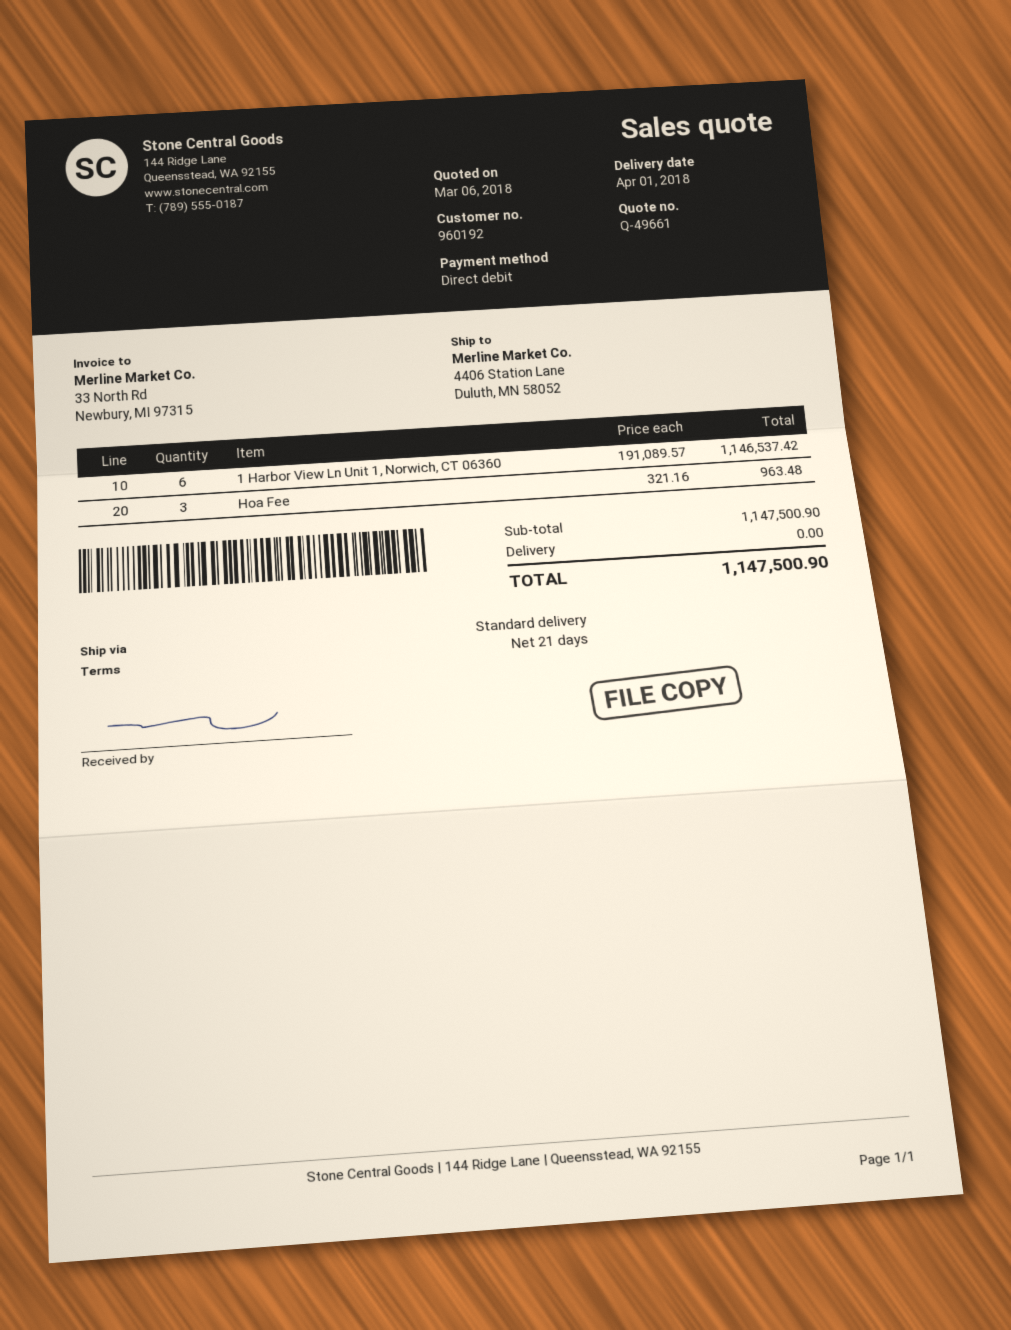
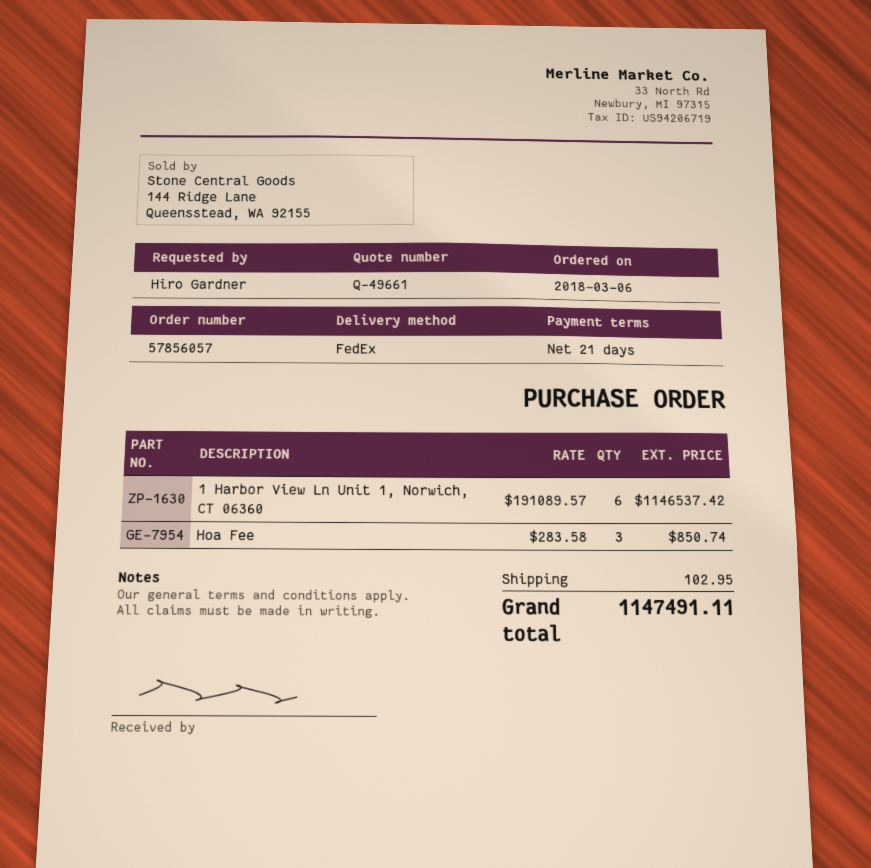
shipping method: standard -> FedEx
Hoa Fee: 3 x 321.16 = 963.48 -> 3 x 283.58 = 850.74
shipping: 0.00 -> 102.95
total: 1147500.90 -> 1147491.11

